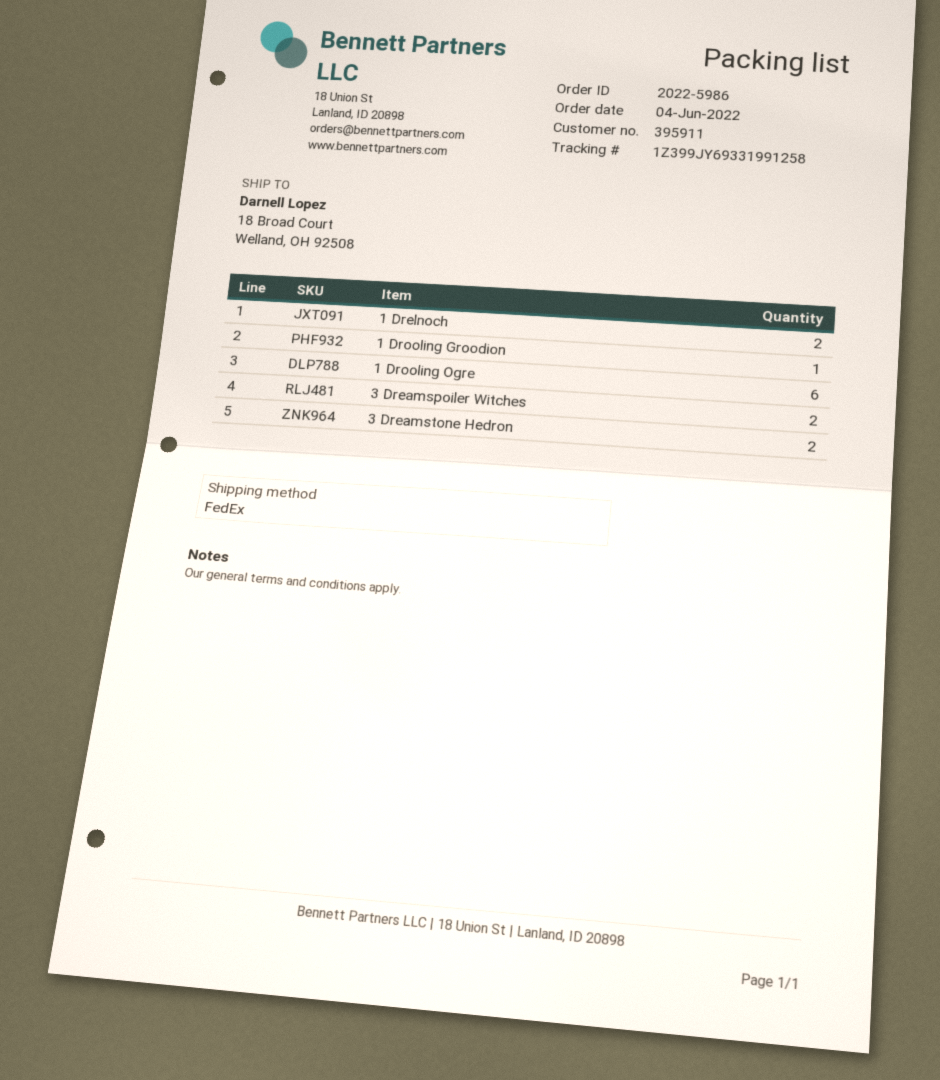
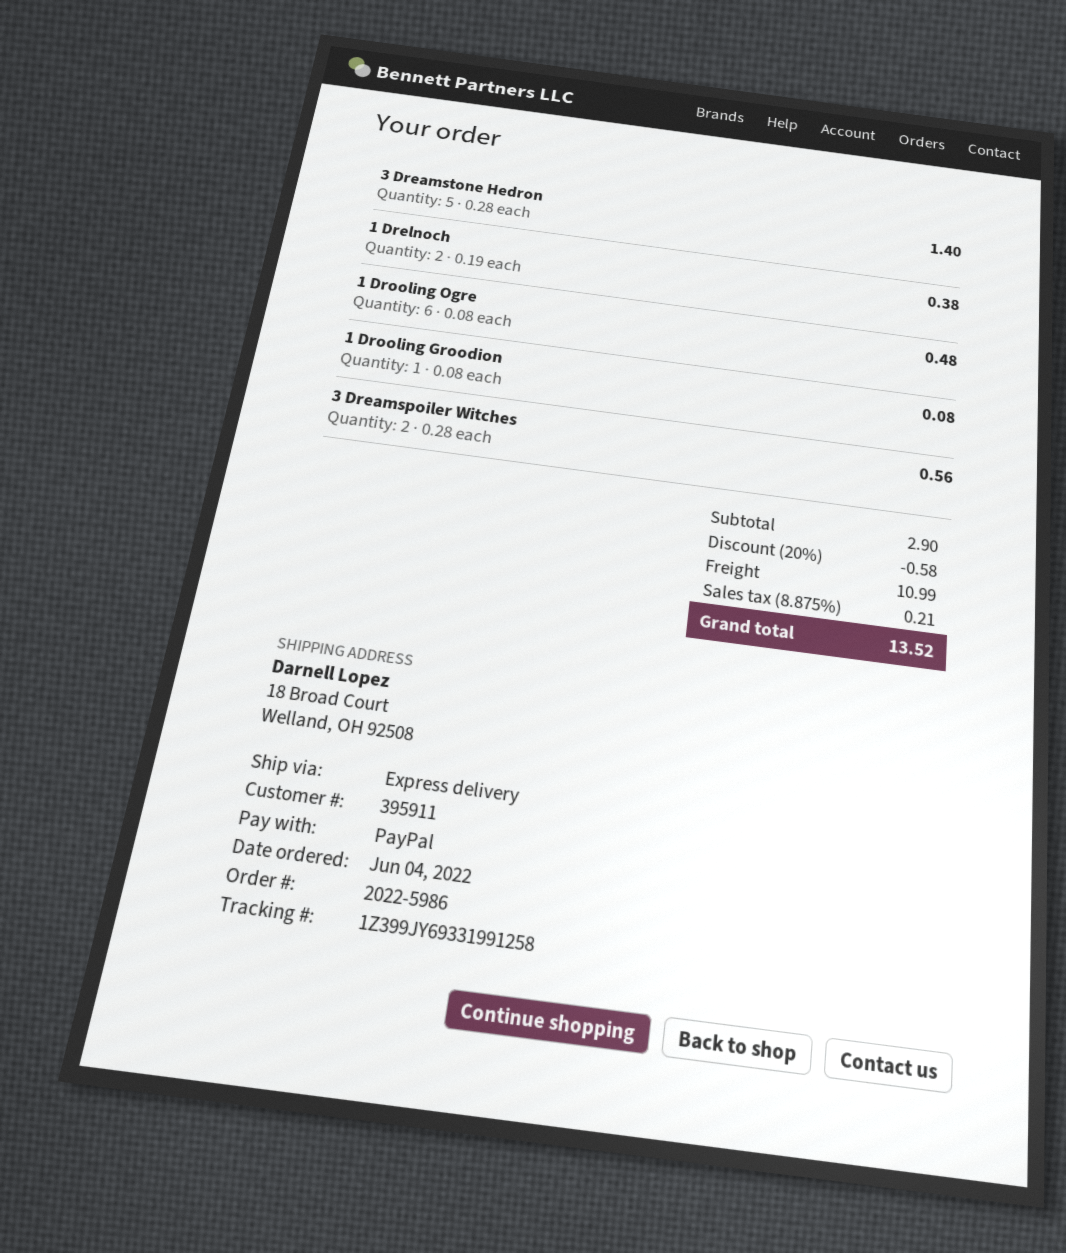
shipping method: FedEx -> express
3 Dreamstone Hedron: 2 -> 5

